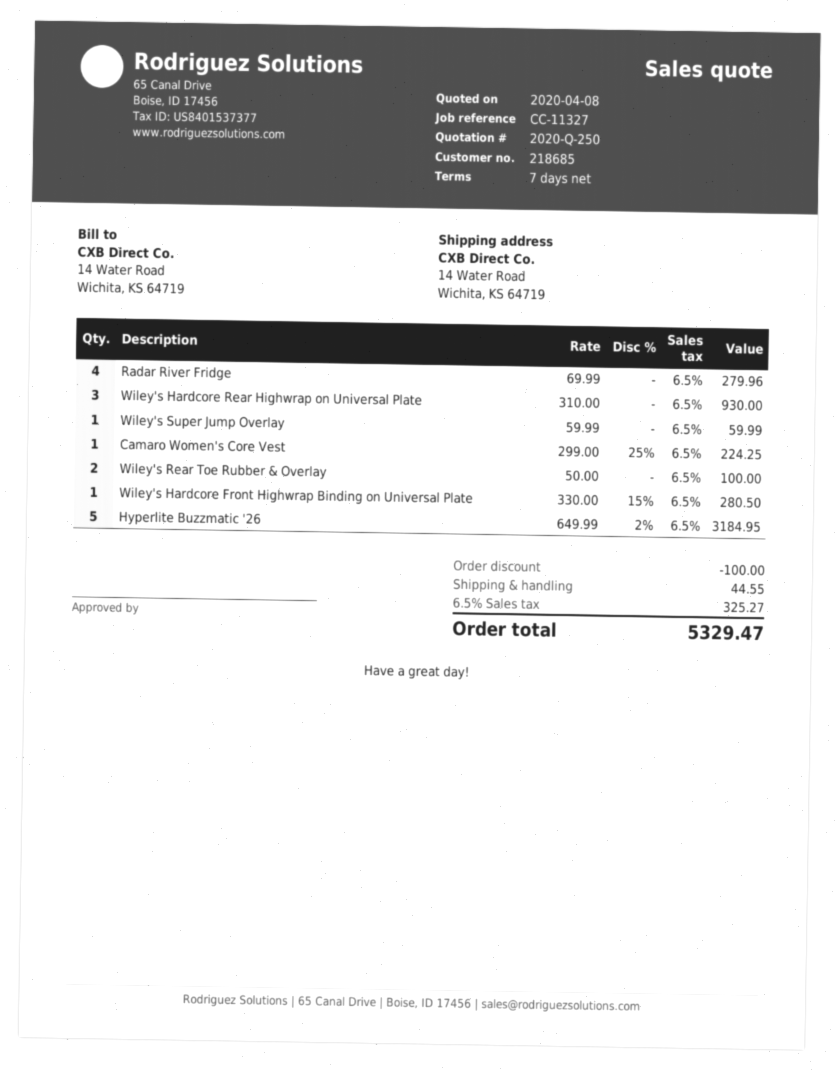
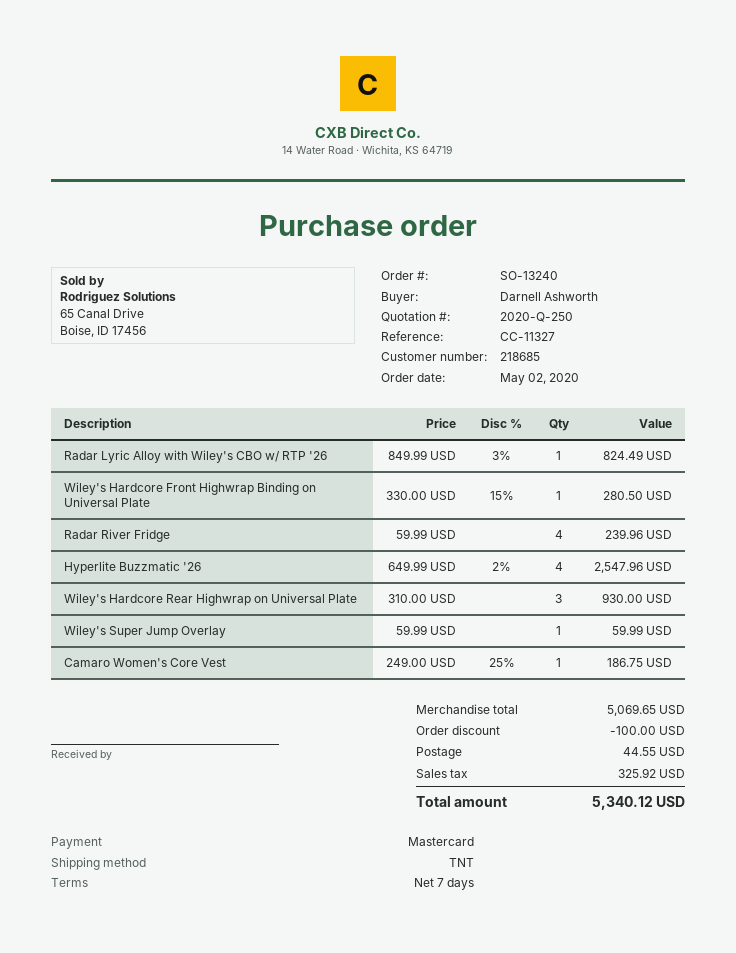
Radar River Fridge: 4 x 69.99 = 279.96 -> 4 x 59.99 = 239.96
Camaro Women's Core Vest: 1 x 299.00 - 25% = 224.25 -> 1 x 249.00 - 25% = 186.75
Wiley's Rear Toe Rubber & Overlay: 2 x 50.00 = 100.00 -> none
Hyperlite Buzzmatic '26: 5 x 649.99 - 2% = 3184.95 -> 4 x 649.99 - 2% = 2547.96
Radar Lyric Alloy with Wiley's CBO w/ RTP '26: none -> 1 x 849.99 - 3% = 824.49
tax: 325.27 -> 325.92
total: 5329.47 -> 5340.12

